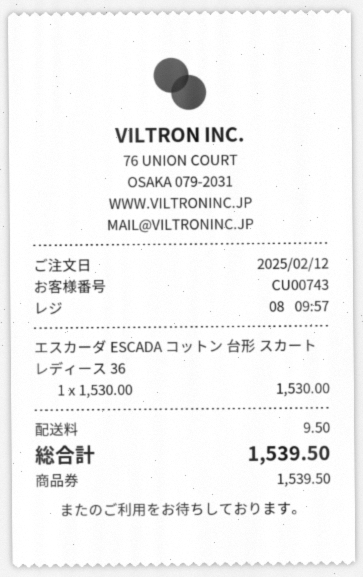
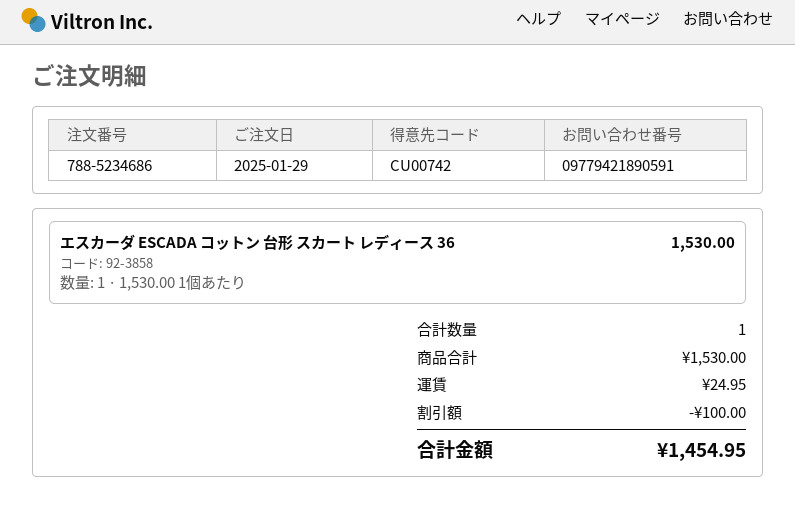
order date: 2025-02-12 -> 2025-01-29
customer number: CU00743 -> CU00742
discount: none -> 100.00
shipping: 9.50 -> 24.95
total: 1539.50 -> 1454.95

